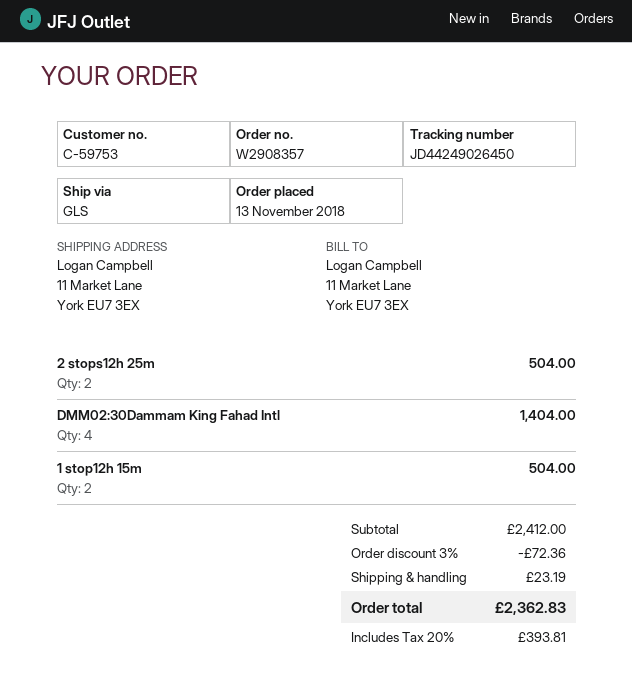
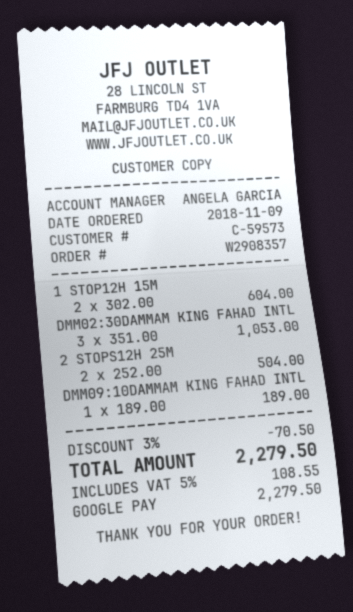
order date: 2018-11-13 -> 2018-11-09
customer number: C-59753 -> C-59573
DMM02:30Dammam King Fahad Intl: 4 for 1404.00 -> 3 for 1053.00
1 stop12h 15m: 2 for 504.00 -> 2 for 604.00
DMM09:10DAMMAM KING FAHAD INTL: none -> 1 for 189.00
discount: 3% = 72.36 -> 3% = 70.50
shipping: 23.19 -> none
tax: 20% = 393.81 -> 5% = 108.55
total: 2362.83 -> 2279.50

